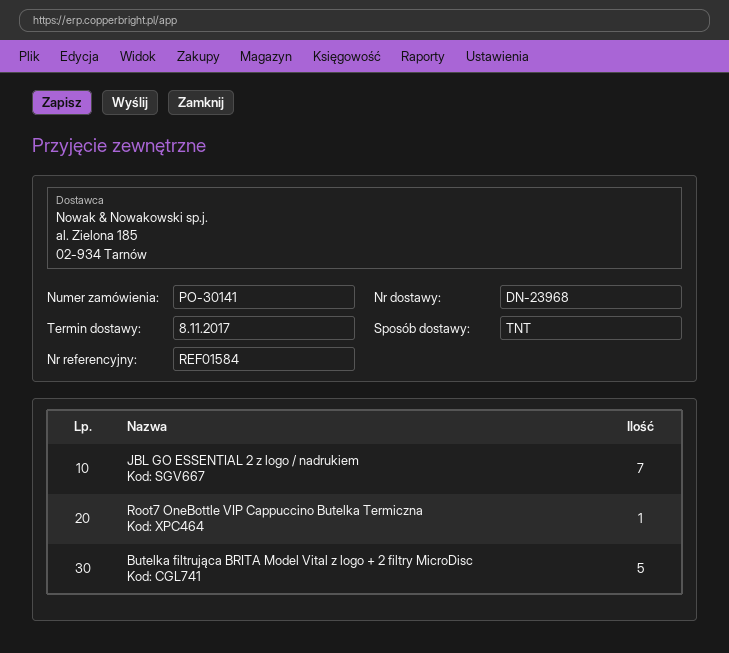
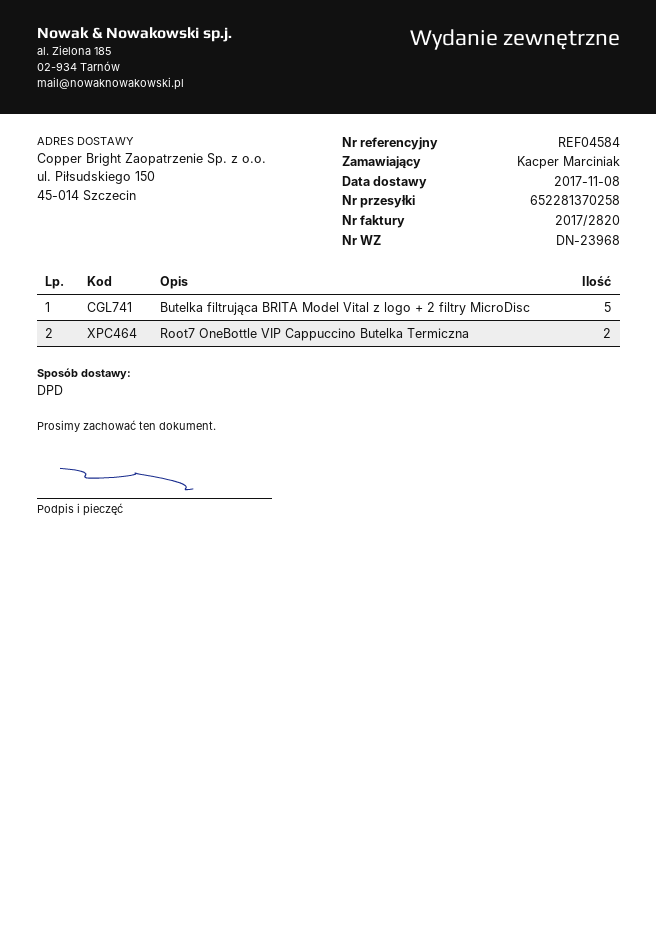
reference: REF01584 -> REF04584
shipping method: TNT -> DPD
JBL GO ESSENTIAL 2 z logo / nadrukiem: 7 -> none
Root7 OneBottle VIP Cappuccino Butelka Termiczna: 1 -> 2

